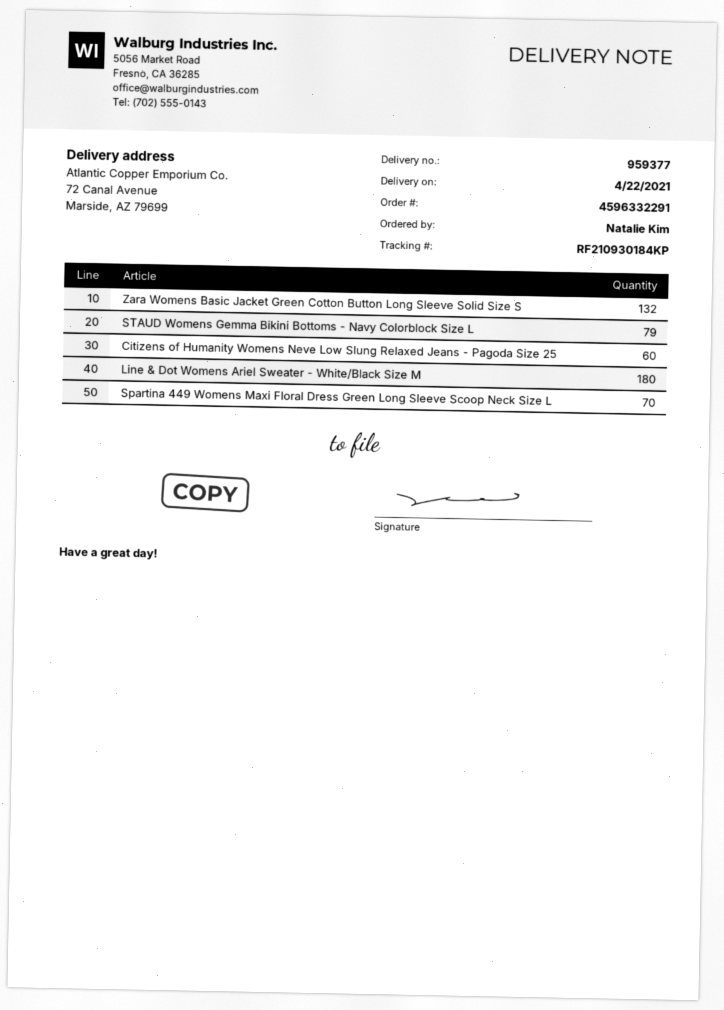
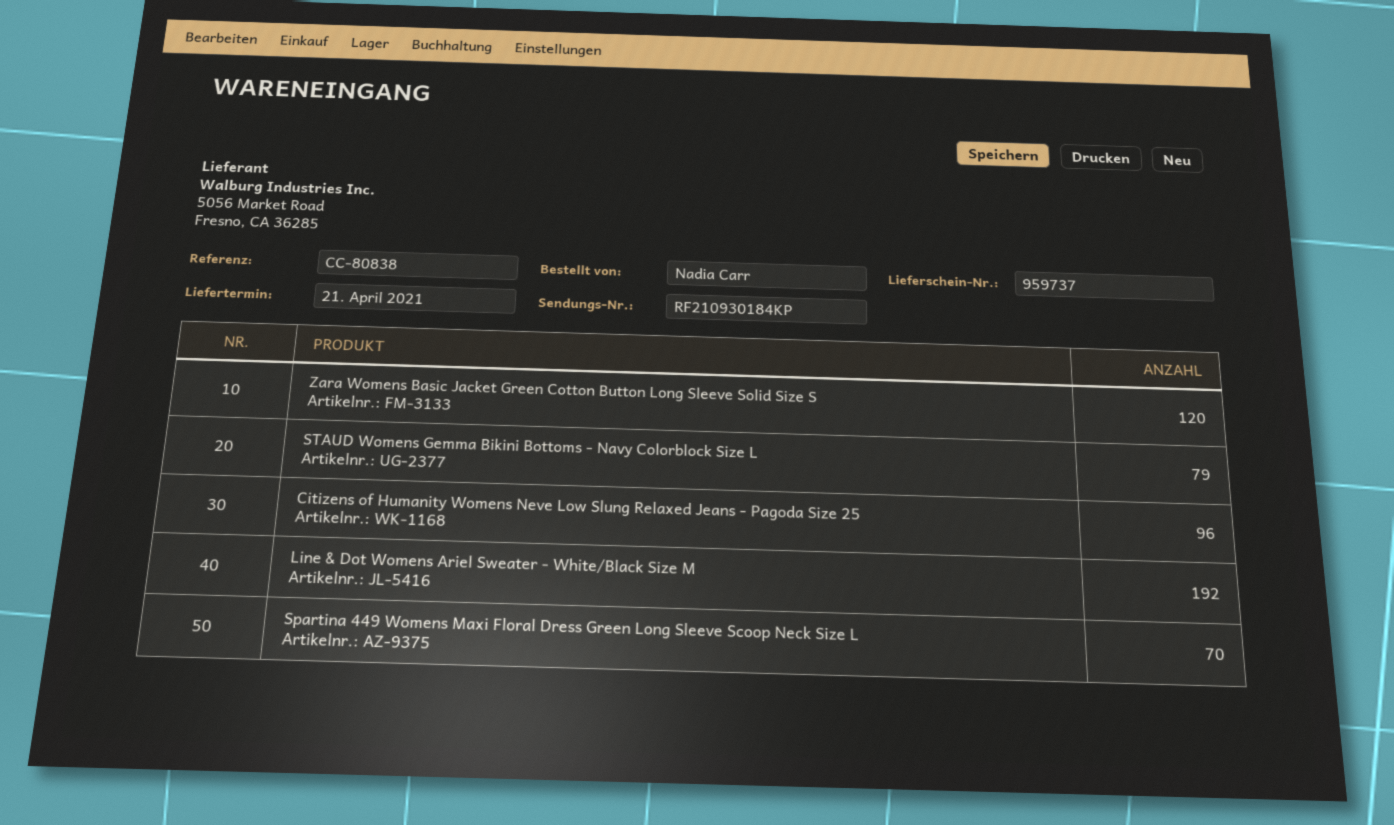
delivery note number: 959377 -> 959737
delivery date: 2021-04-22 -> 2021-04-21
ordered by: Natalie Kim -> Nadia Carr
Zara Womens Basic Jacket Green Cotton Button Long Sleeve Solid Size S: 132 -> 120
Citizens of Humanity Womens Neve Low Slung Relaxed Jeans - Pagoda Size 25: 60 -> 96
Line & Dot Womens Ariel Sweater - White/Black Size M: 180 -> 192

